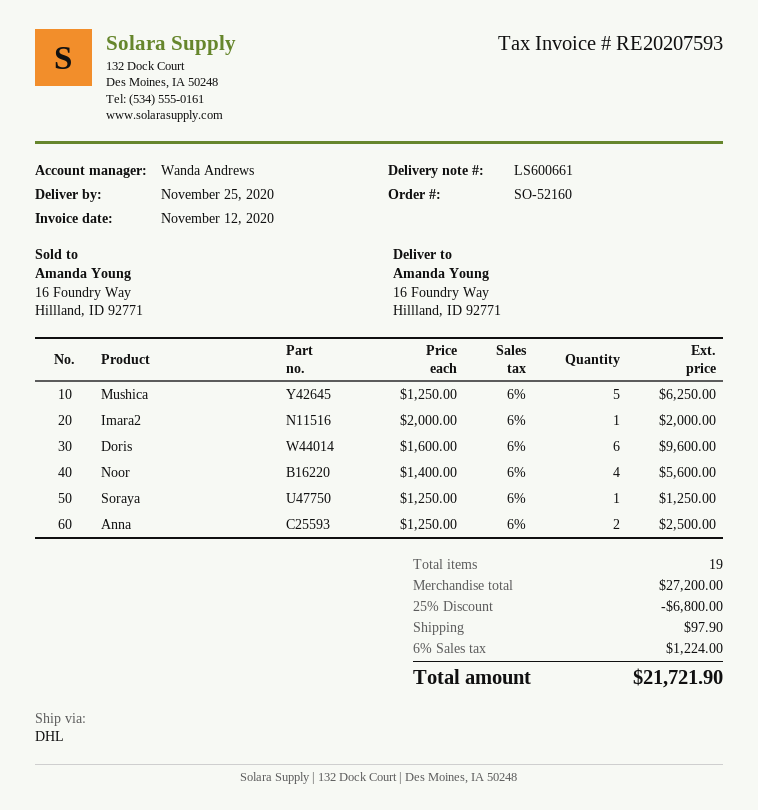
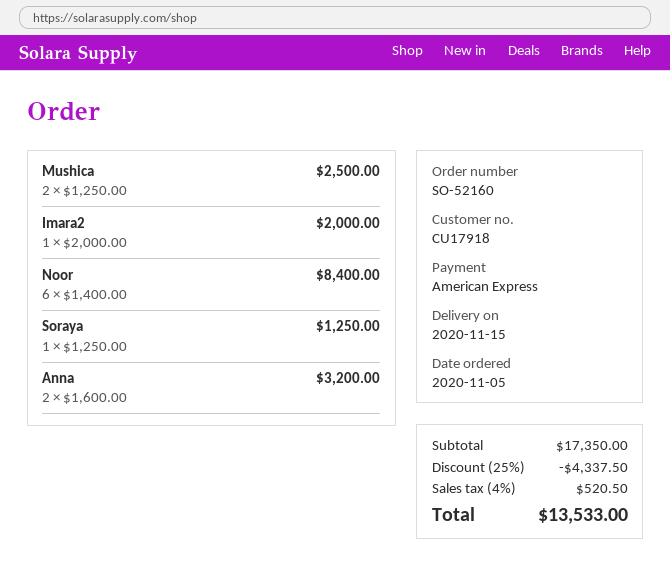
delivery date: 2020-11-25 -> 2020-11-15
Mushica: 5 x 1250.00 = 6250.00 -> 2 x 1250.00 = 2500.00
Doris: 6 x 1600.00 = 9600.00 -> none
Noor: 4 x 1400.00 = 5600.00 -> 6 x 1400.00 = 8400.00
Anna: 2 x 1250.00 = 2500.00 -> 2 x 1600.00 = 3200.00
subtotal: 27200.00 -> 17350.00
discount: 25% = 6800.00 -> 25% = 4337.50
shipping: 97.90 -> none
tax: 6% = 1224.00 -> 4% = 520.50
total: 21721.90 -> 13533.00

